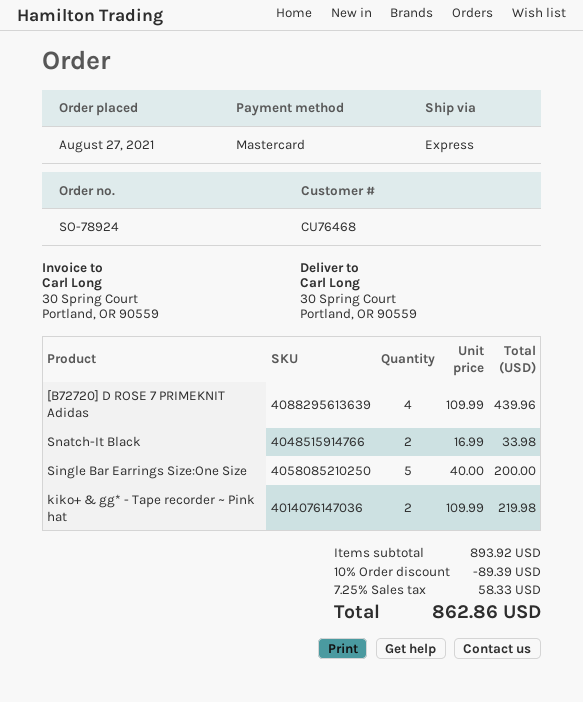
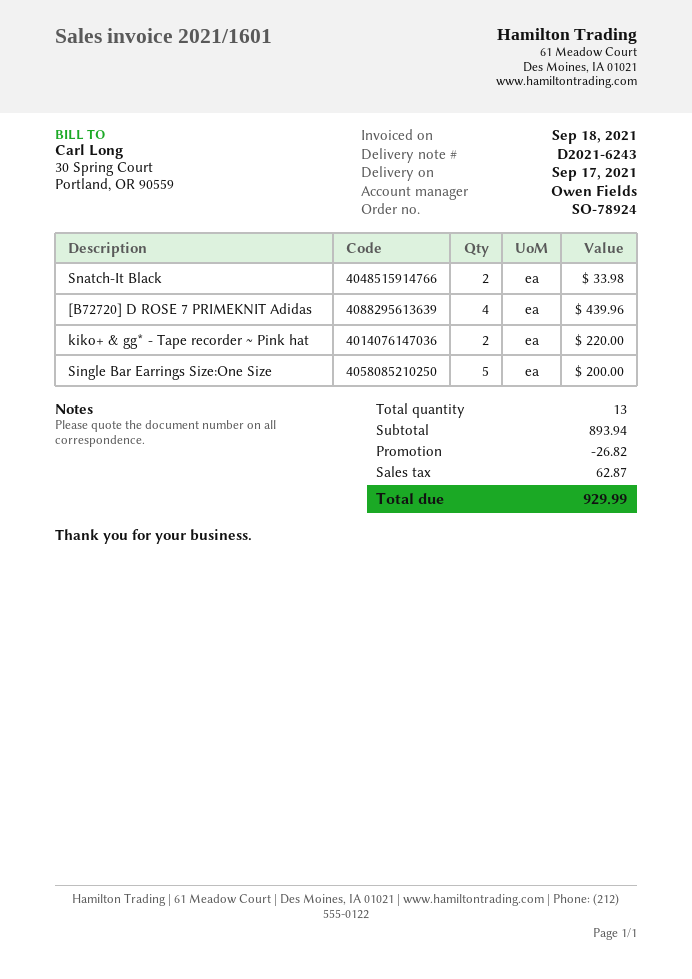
kiko+ & gg* - Tape recorder ~ Pink hat: 2 for 219.98 -> 2 for 220.00
subtotal: 893.92 -> 893.94
discount: 89.39 -> 26.82
tax: 58.33 -> 62.87
total: 862.86 -> 929.99

